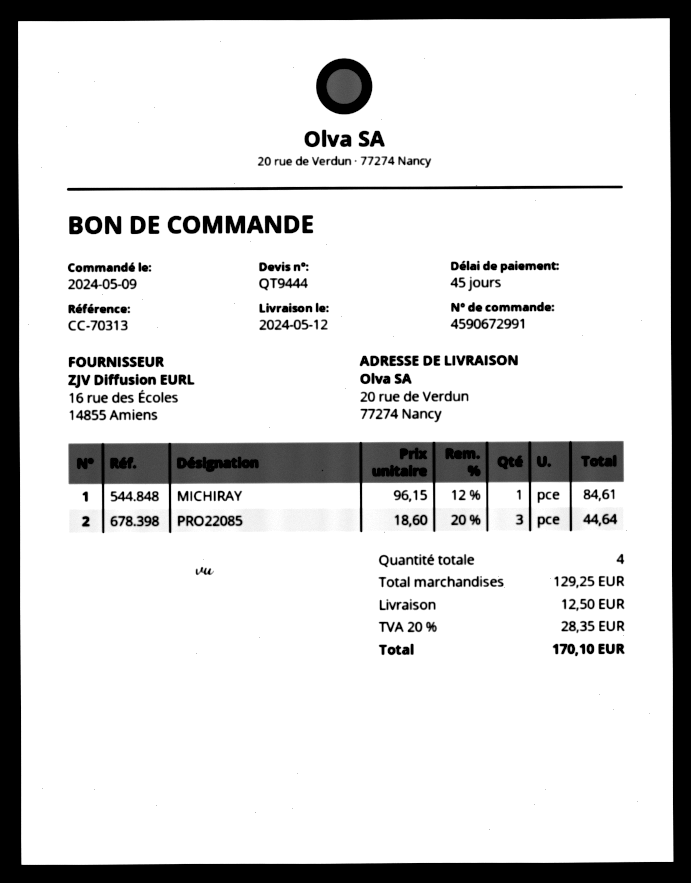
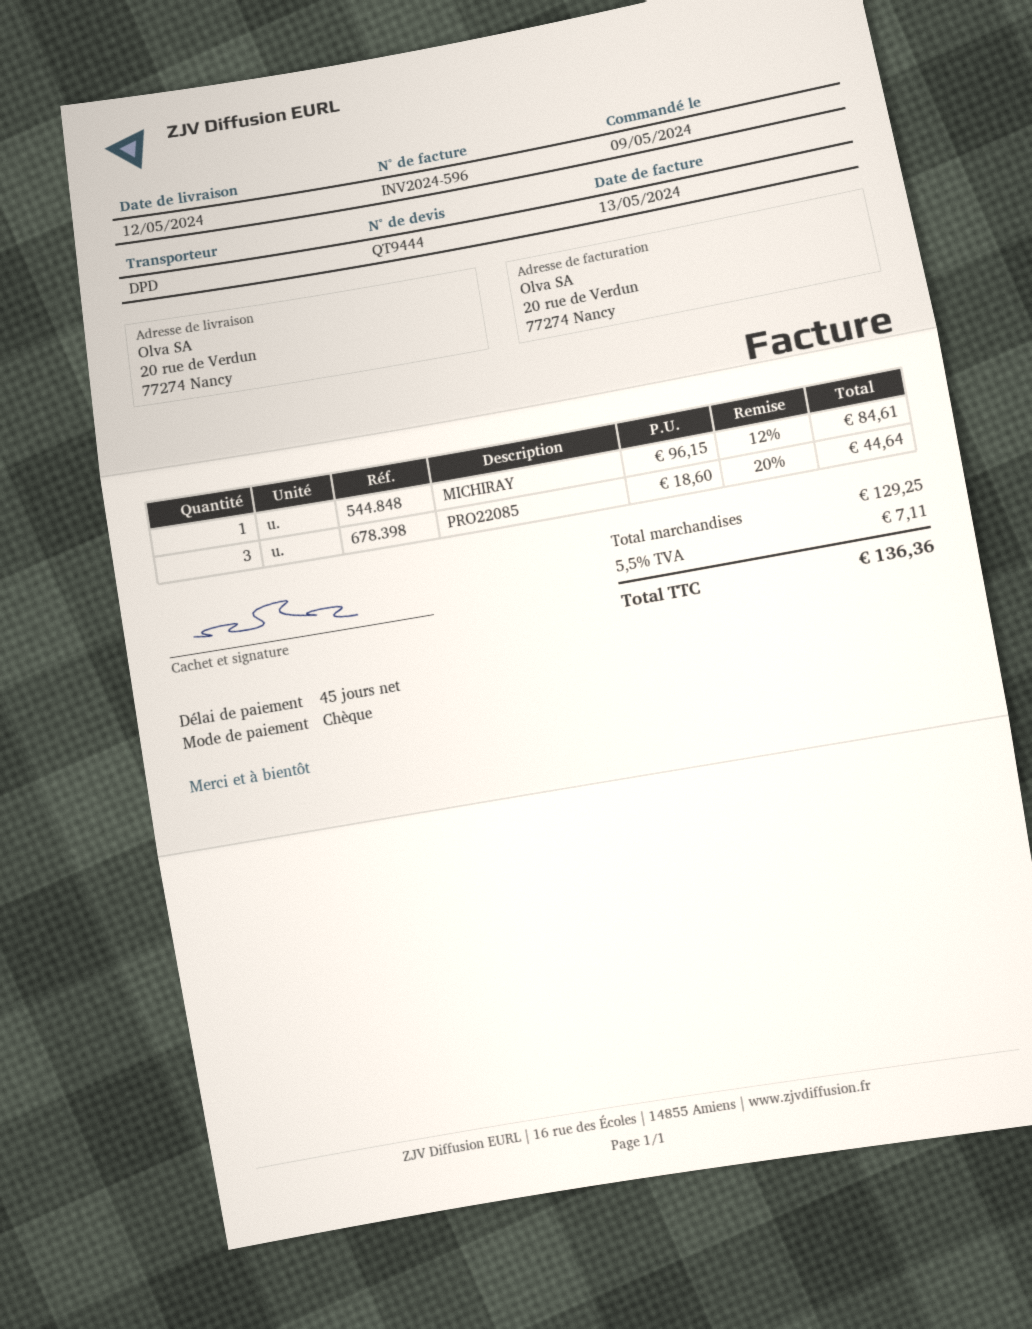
shipping: 12.50 -> none
tax: 20% = 28.35 -> 5.5% = 7.11
total: 170.10 -> 136.36

